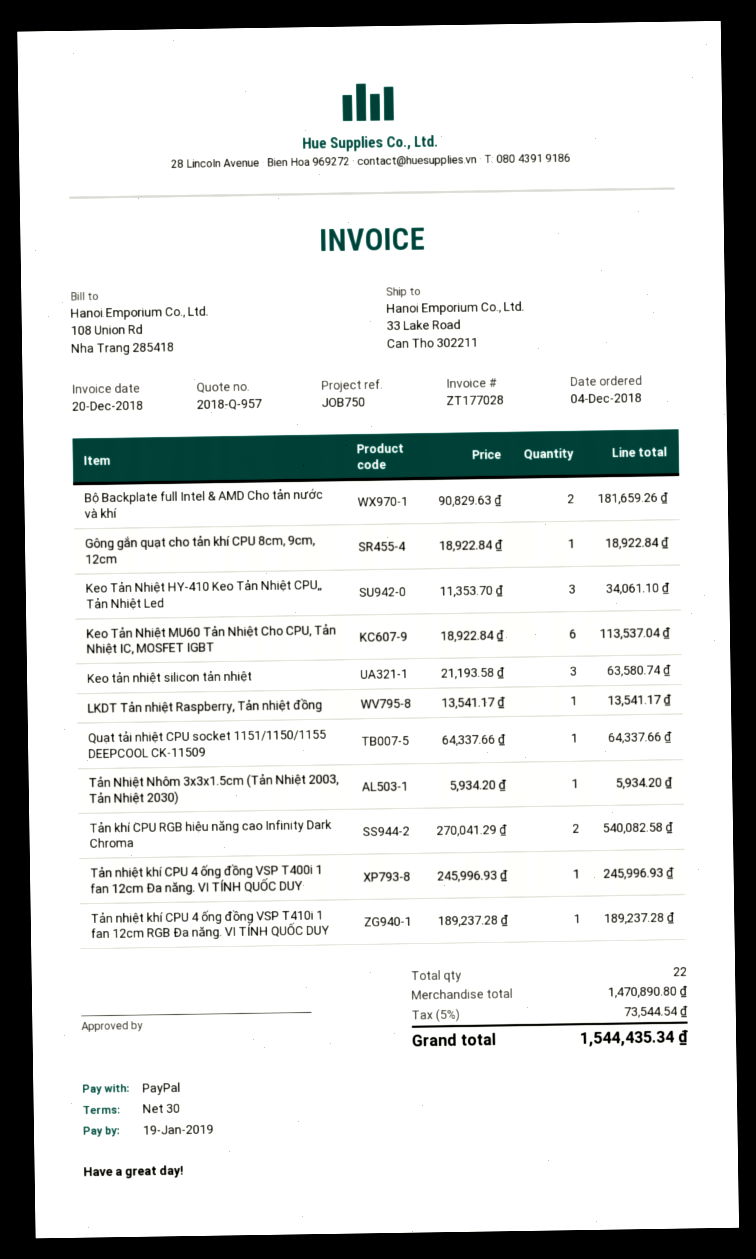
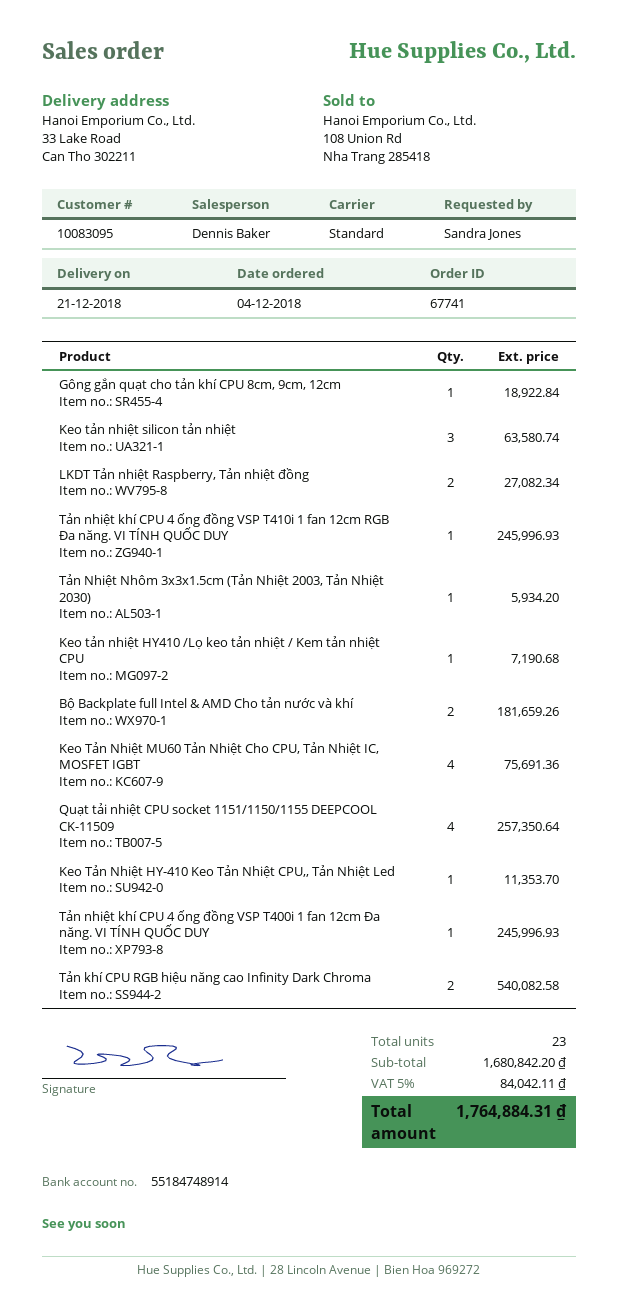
Keo Tản Nhiệt HY-410 Keo Tản Nhiệt CPU,, Tản Nhiệt Led: 3 for 34061.10 -> 1 for 11353.70
Keo Tản Nhiệt MU60 Tản Nhiệt Cho CPU, Tản Nhiệt IC, MOSFET IGBT: 6 for 113537.04 -> 4 for 75691.36
LKDT Tản nhiệt Raspberry, Tản nhiệt đồng: 1 for 13541.17 -> 2 for 27082.34
Quạt tải nhiệt CPU socket 1151/1150/1155 DEEPCOOL CK-11509: 1 for 64337.66 -> 4 for 257350.64
Tản nhiệt khí CPU 4 ống đồng VSP T410i 1 fan 12cm RGB Đa năng. VI TÍNH QUỐC DUY: 1 for 189237.28 -> 1 for 245996.93
Keo tản nhiệt HY410 /Lọ keo tản nhiệt / Kem tản nhiệt CPU: none -> 1 for 7190.68
total quantity: 22 -> 23
subtotal: 1470890.80 -> 1680842.20
tax: 5% = 73544.54 -> 5% = 84042.11
total: 1544435.34 -> 1764884.31

